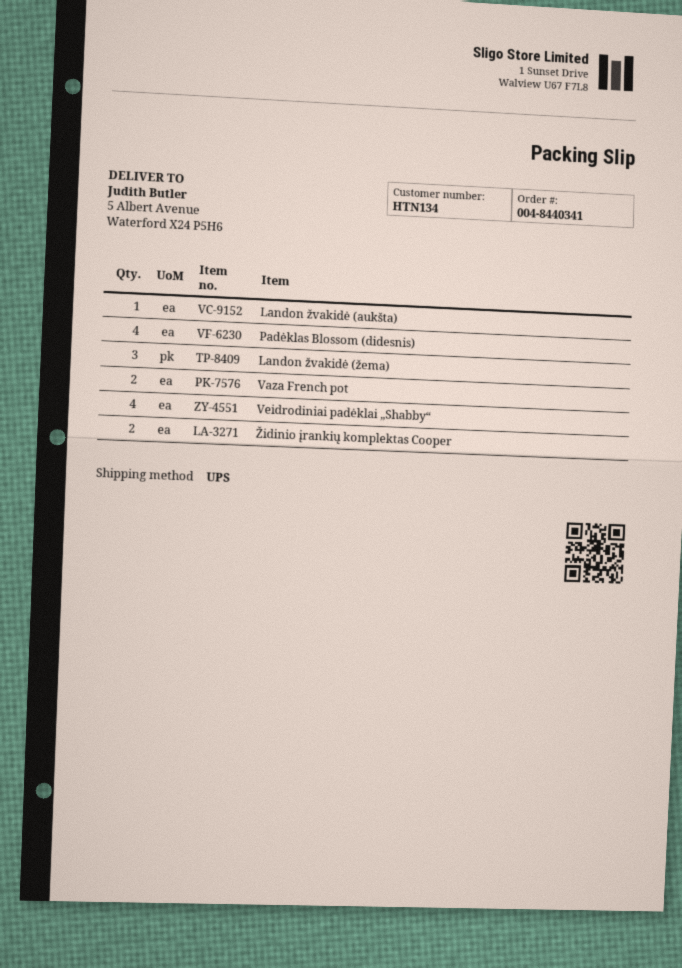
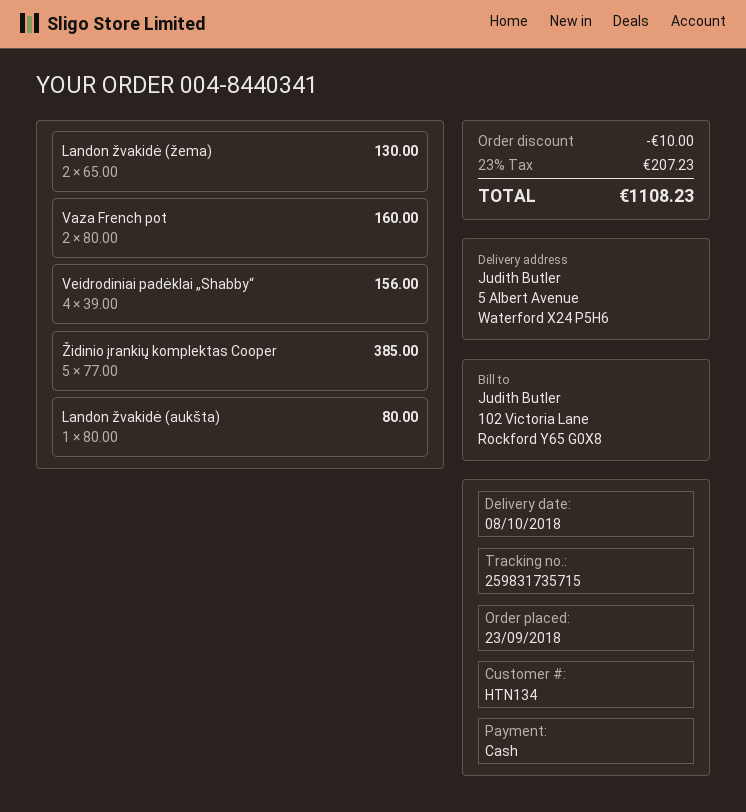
Padėklas Blossom (didesnis): 4 -> none
Landon žvakidė (žema): 3 -> 2
Židinio įrankių komplektas Cooper: 2 -> 5

